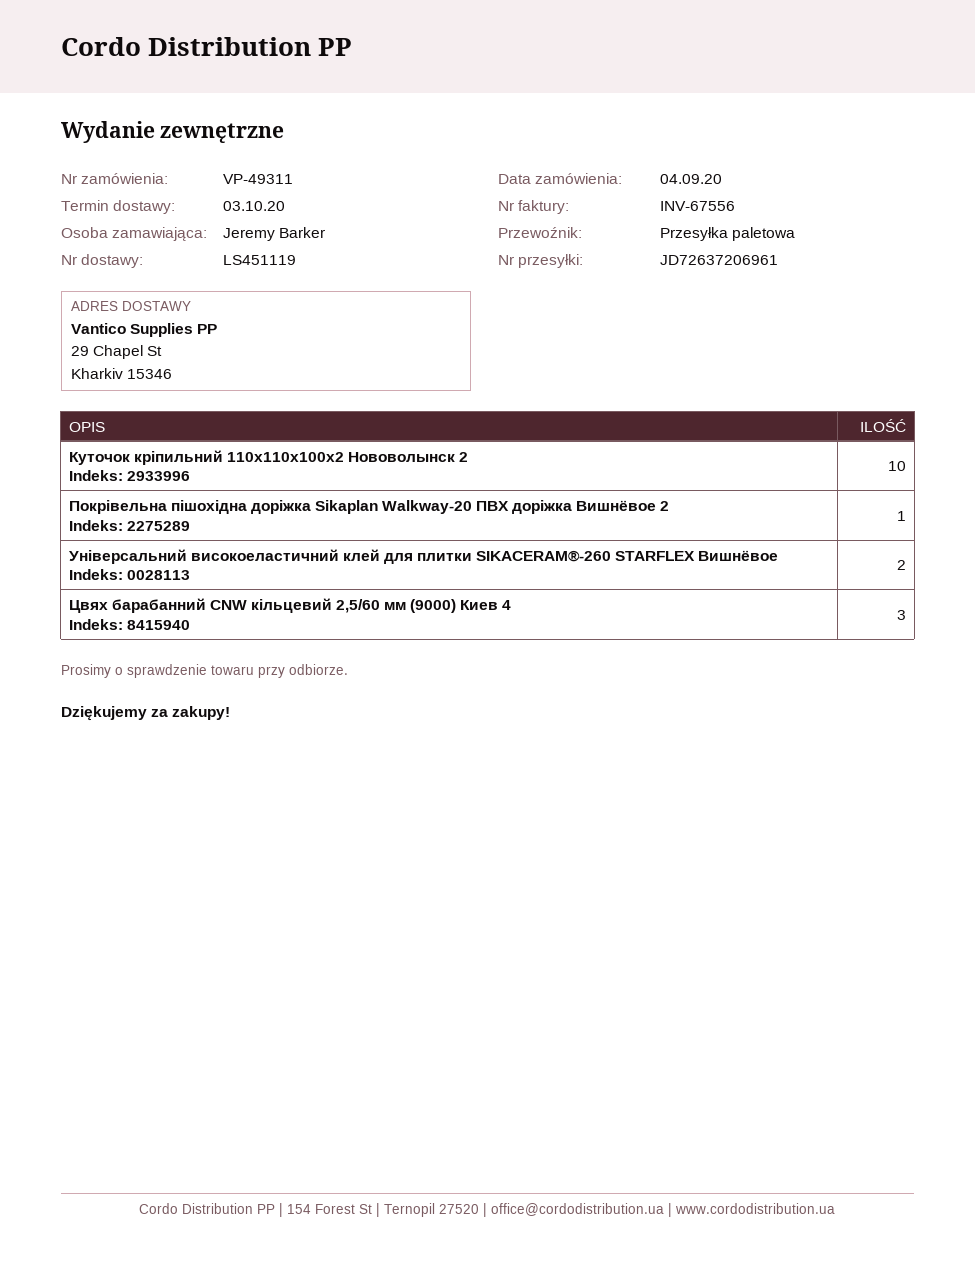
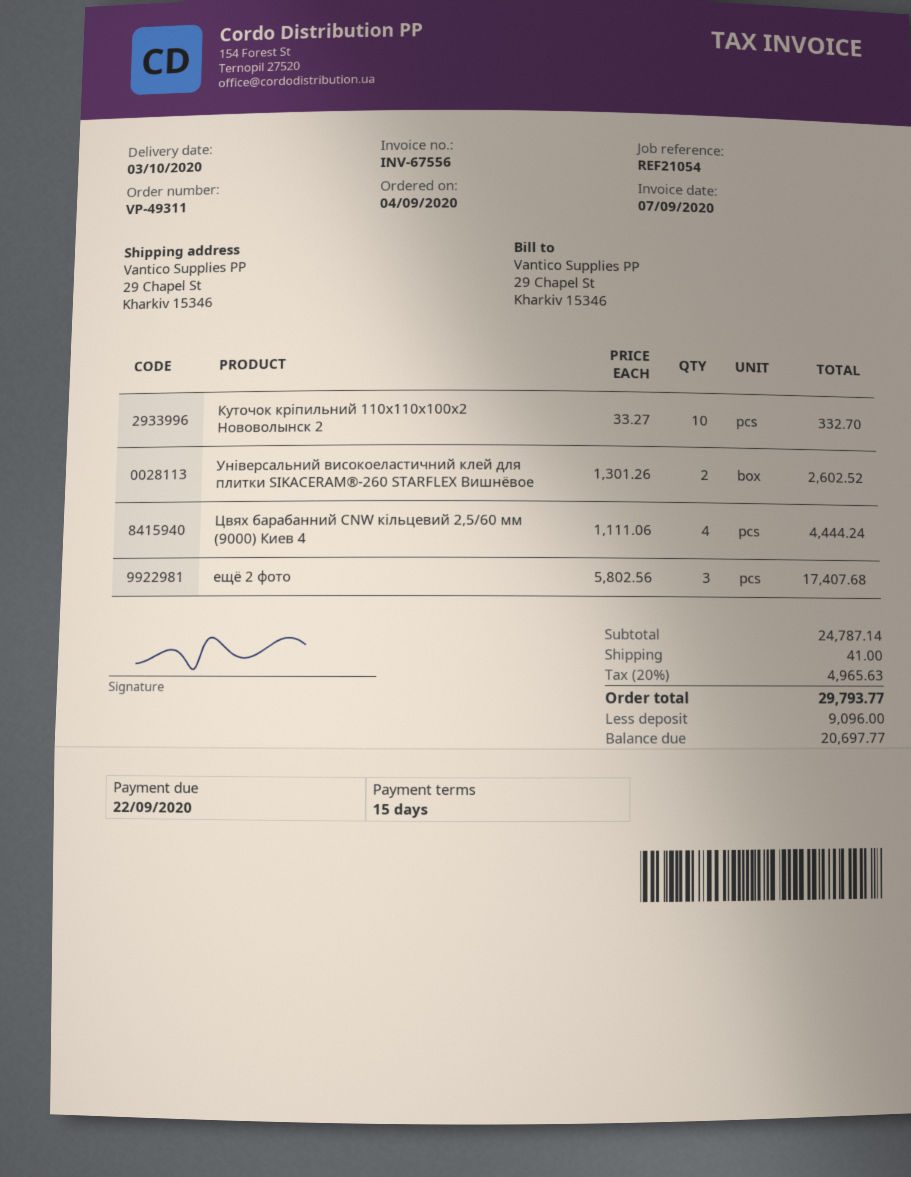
Покрівельна пішохідна доріжка Sikaplan Walkway-20 ПВХ доріжка Вишнёвое 2: 1 -> none
Цвях барабанний CNW кільцевий 2,5/60 мм (9000) Киев 4: 3 -> 4
ещё 2 фото: none -> 3

